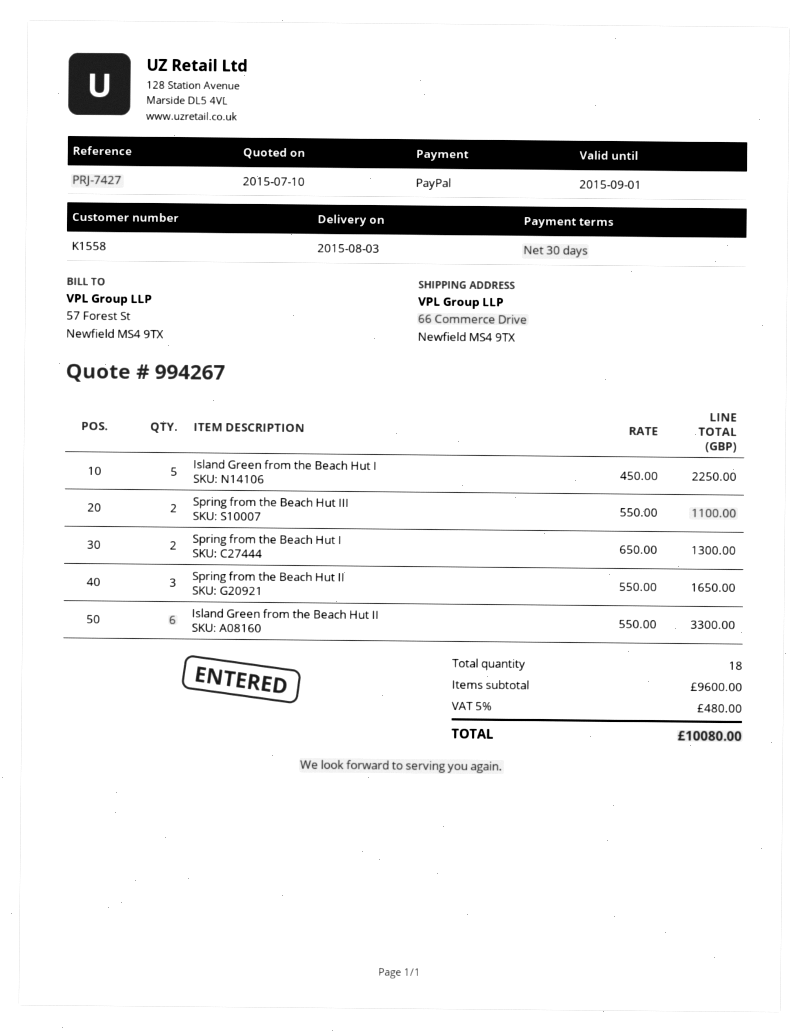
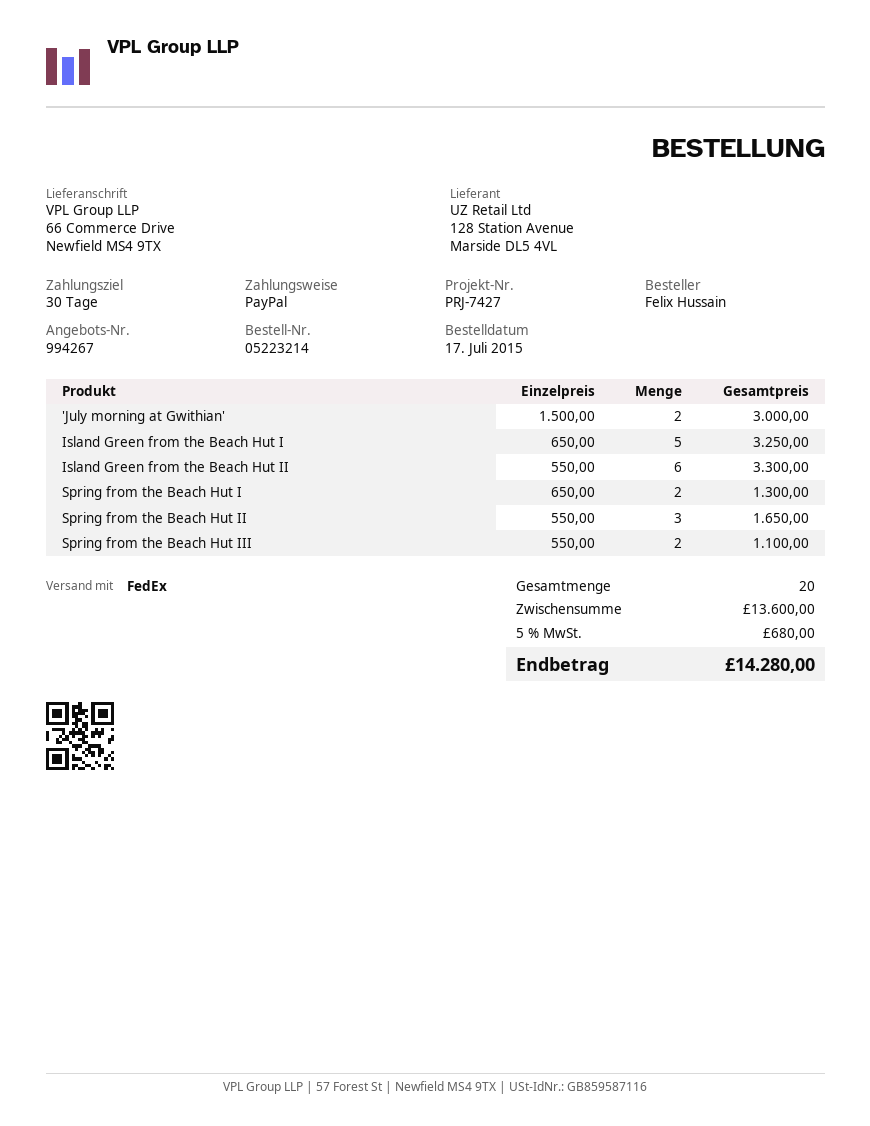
Island Green from the Beach Hut I: 5 x 450.00 = 2250.00 -> 5 x 650.00 = 3250.00
'July morning at Gwithian': none -> 2 x 1500.00 = 3000.00
total quantity: 18 -> 20
subtotal: 9600.00 -> 13600.00
tax: 5% = 480.00 -> 5% = 680.00
total: 10080.00 -> 14280.00

